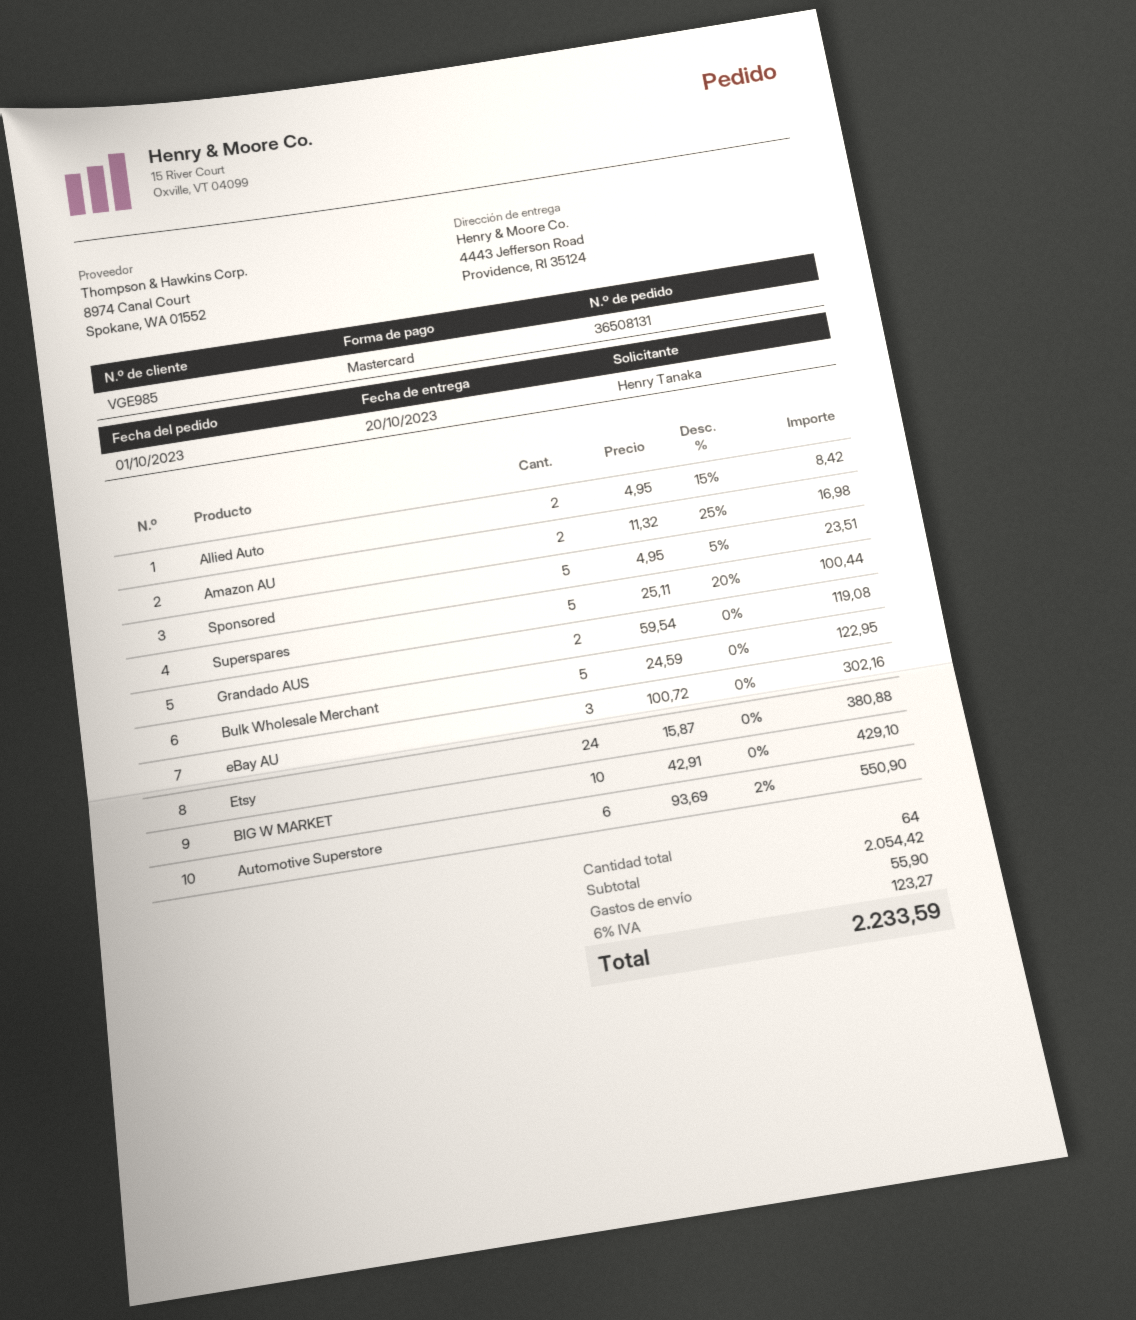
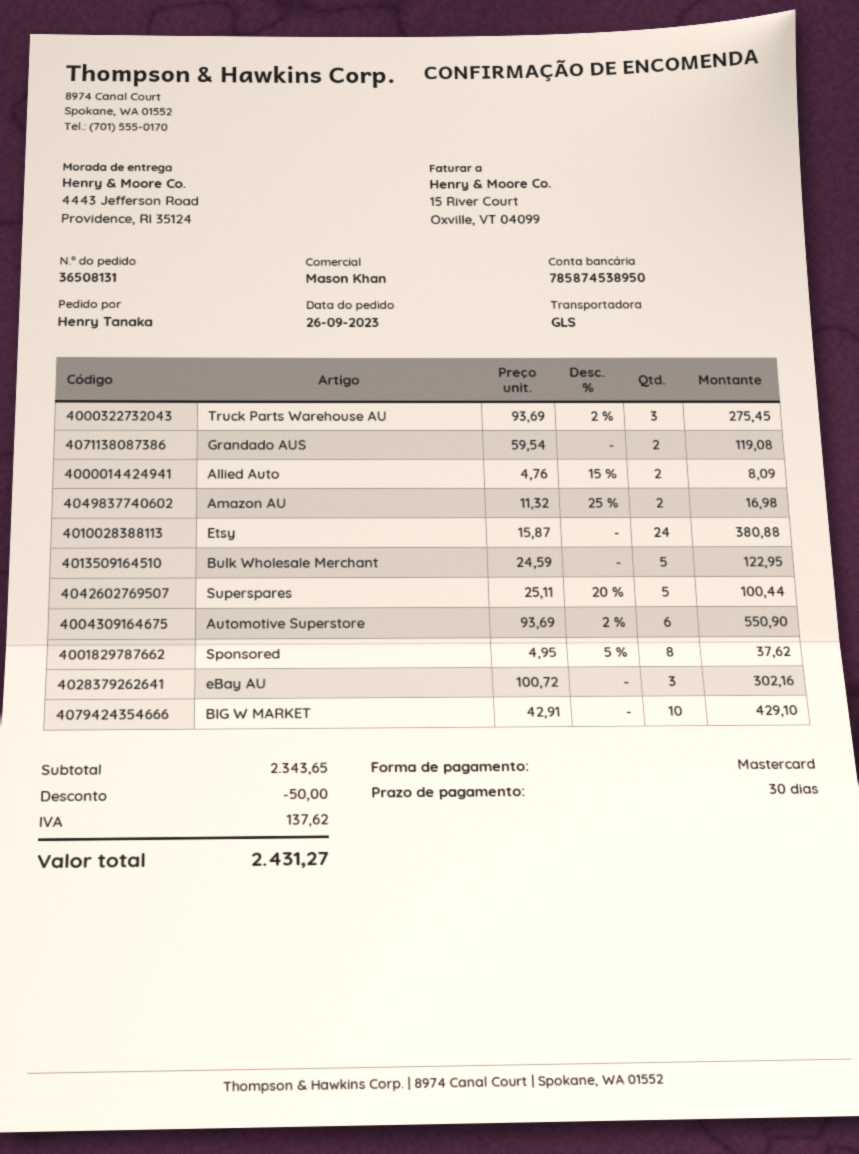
order date: 2023-10-01 -> 2023-09-26
Allied Auto: 2 x 4.95 - 15% = 8.42 -> 2 x 4.76 - 15% = 8.09
Sponsored: 5 x 4.95 - 5% = 23.51 -> 8 x 4.95 - 5% = 37.62
Truck Parts Warehouse AU: none -> 3 x 93.69 - 2% = 275.45
subtotal: 2054.42 -> 2343.65
discount: none -> 50.00
shipping: 55.90 -> none
tax: 123.27 -> 137.62
total: 2233.59 -> 2431.27

